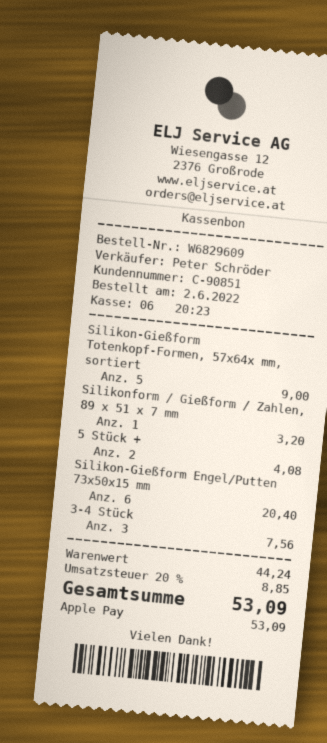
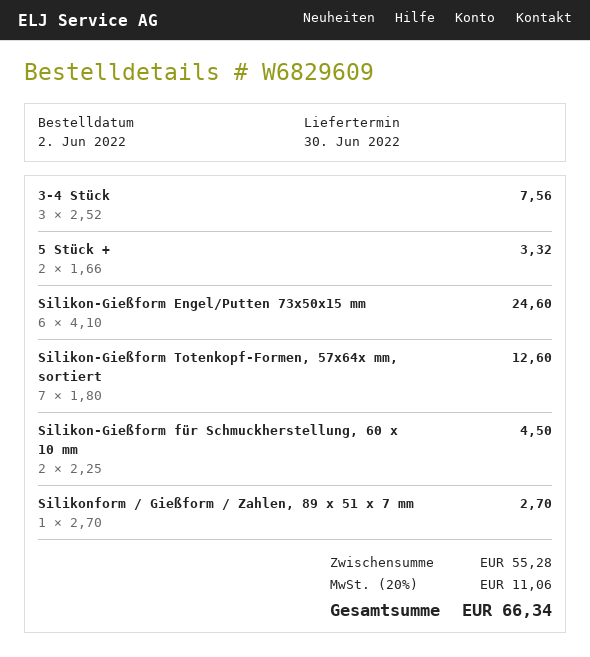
Silikon-Gießform Totenkopf-Formen, 57x64x mm, sortiert: 5 for 9.00 -> 7 for 12.60
Silikonform / Gießform / Zahlen, 89 x 51 x 7 mm: 1 for 3.20 -> 1 for 2.70
5 Stück +: 2 for 4.08 -> 2 for 3.32
Silikon-Gießform Engel/Putten 73x50x15 mm: 6 for 20.40 -> 6 for 24.60
Silikon-Gießform für Schmuckherstellung, 60 x 10 mm: none -> 2 for 4.50
subtotal: 44.24 -> 55.28
tax: 20% = 8.85 -> 20% = 11.06
total: 53.09 -> 66.34

